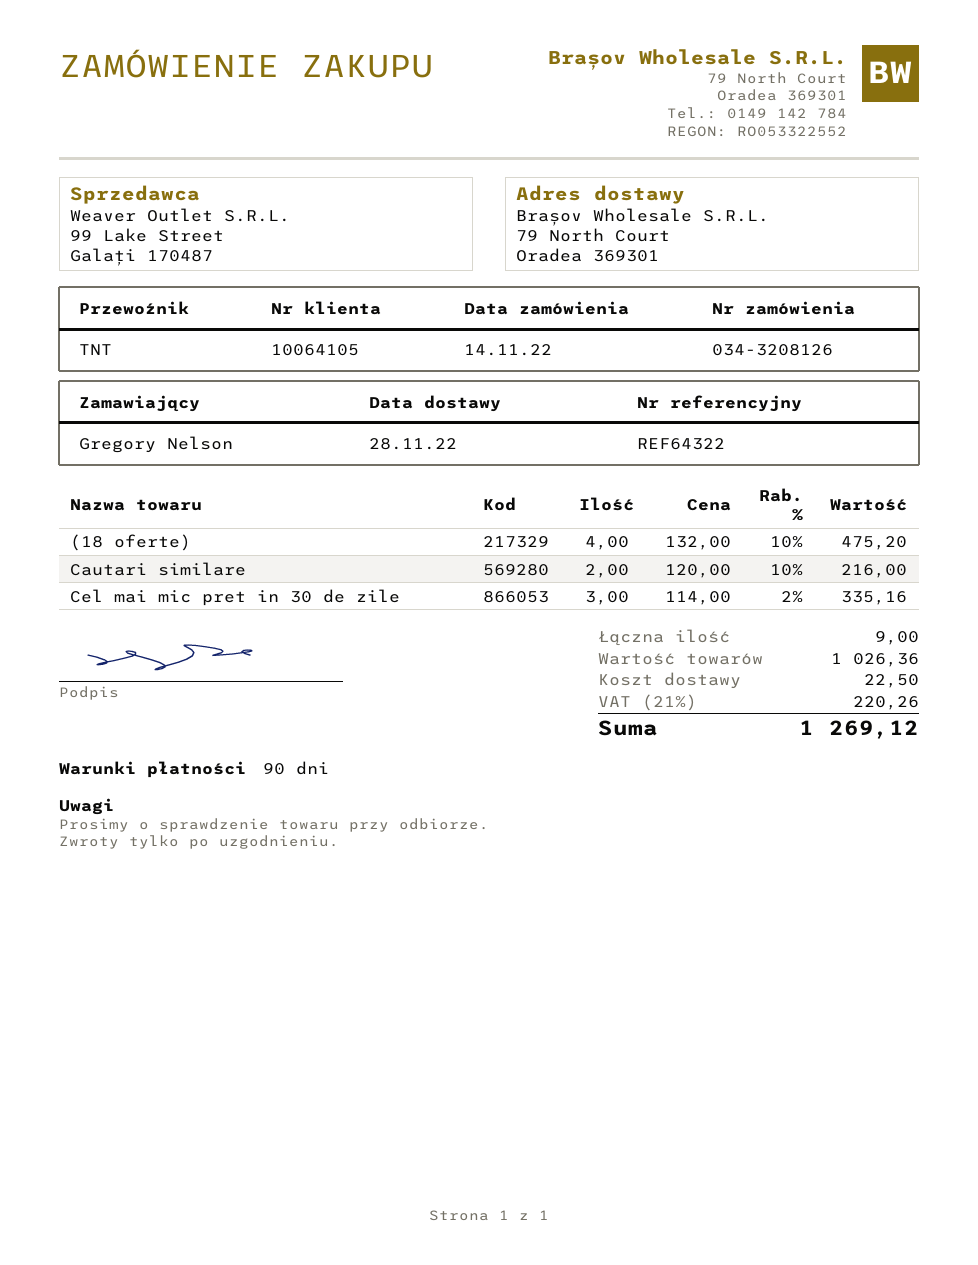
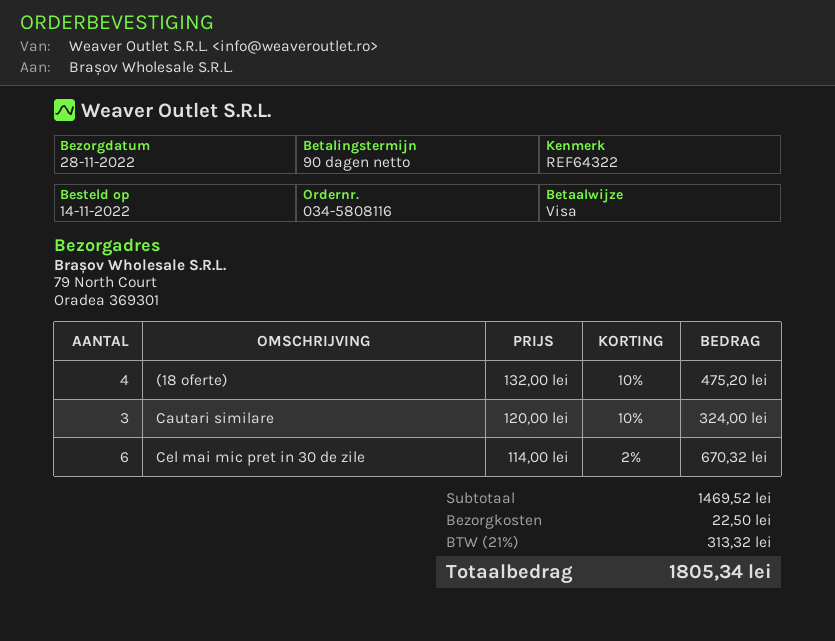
order number: 034-3208126 -> 034-5808116
Cautari similare: 2 x 120.00 - 10% = 216.00 -> 3 x 120.00 - 10% = 324.00
Cel mai mic pret in 30 de zile: 3 x 114.00 - 2% = 335.16 -> 6 x 114.00 - 2% = 670.32
subtotal: 1026.36 -> 1469.52
tax: 21% = 220.26 -> 21% = 313.32
total: 1269.12 -> 1805.34

